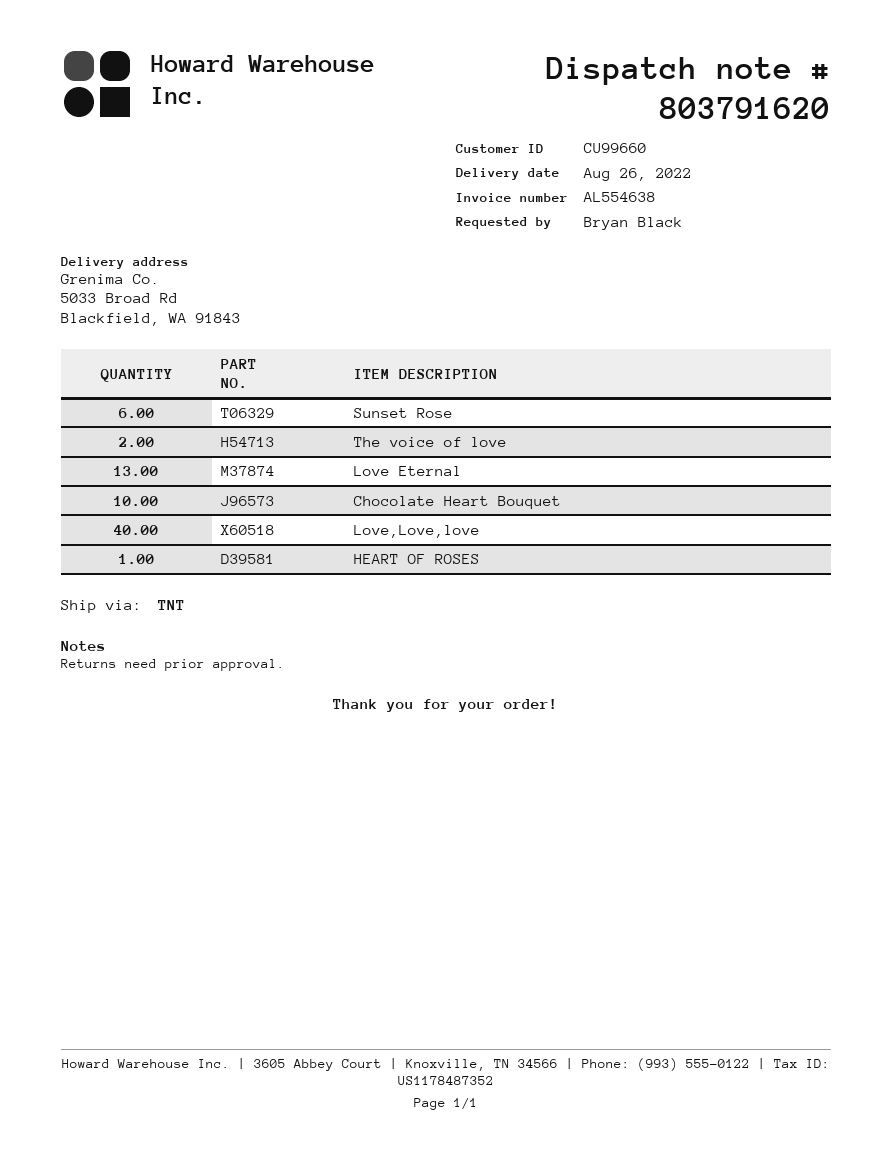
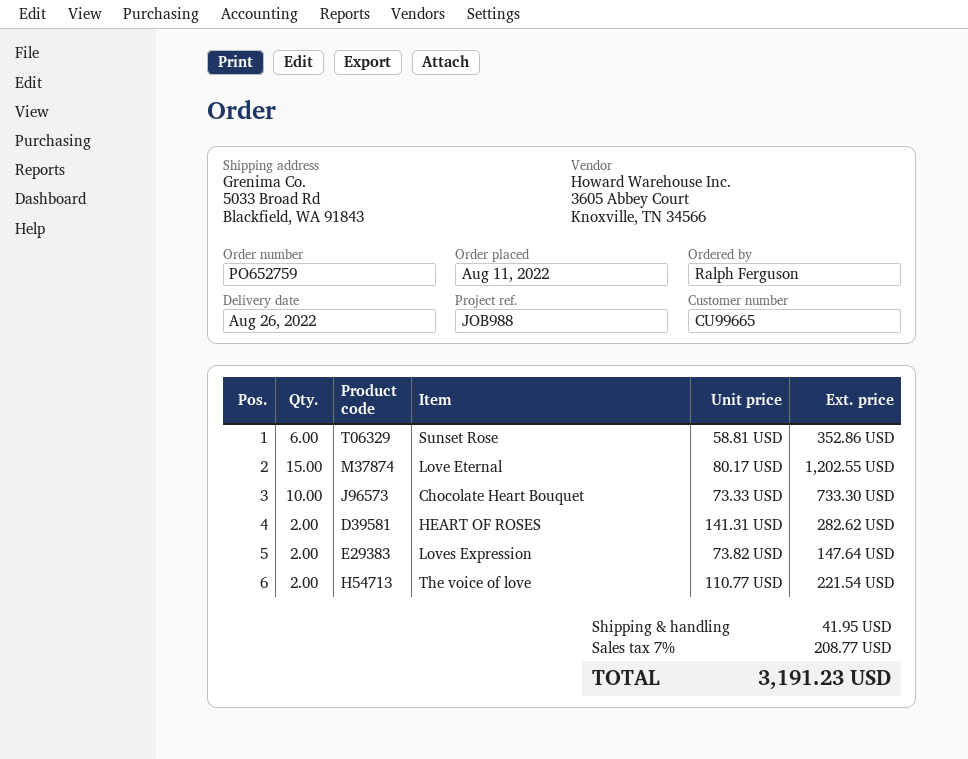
customer number: CU99660 -> CU99665
ordered by: Bryan Black -> Ralph Ferguson
Love Eternal: 13 -> 15
Love,Love,love: 40 -> none
HEART OF ROSES: 1 -> 2
Loves Expression: none -> 2

